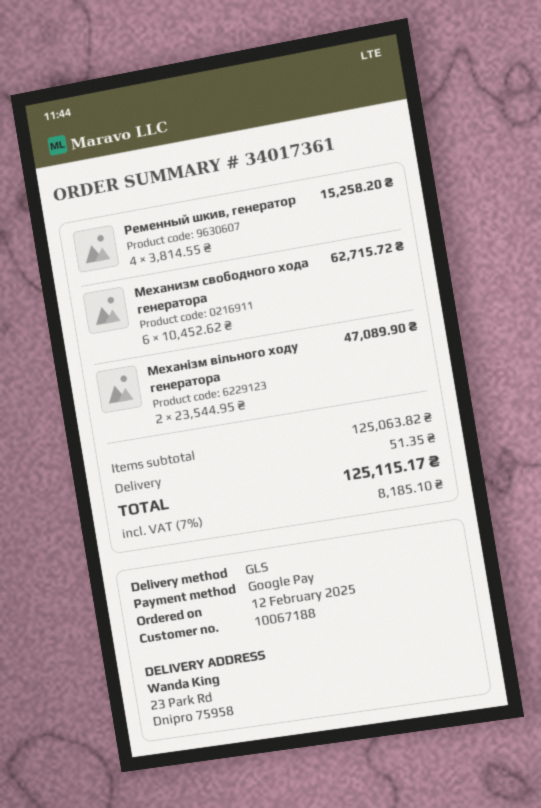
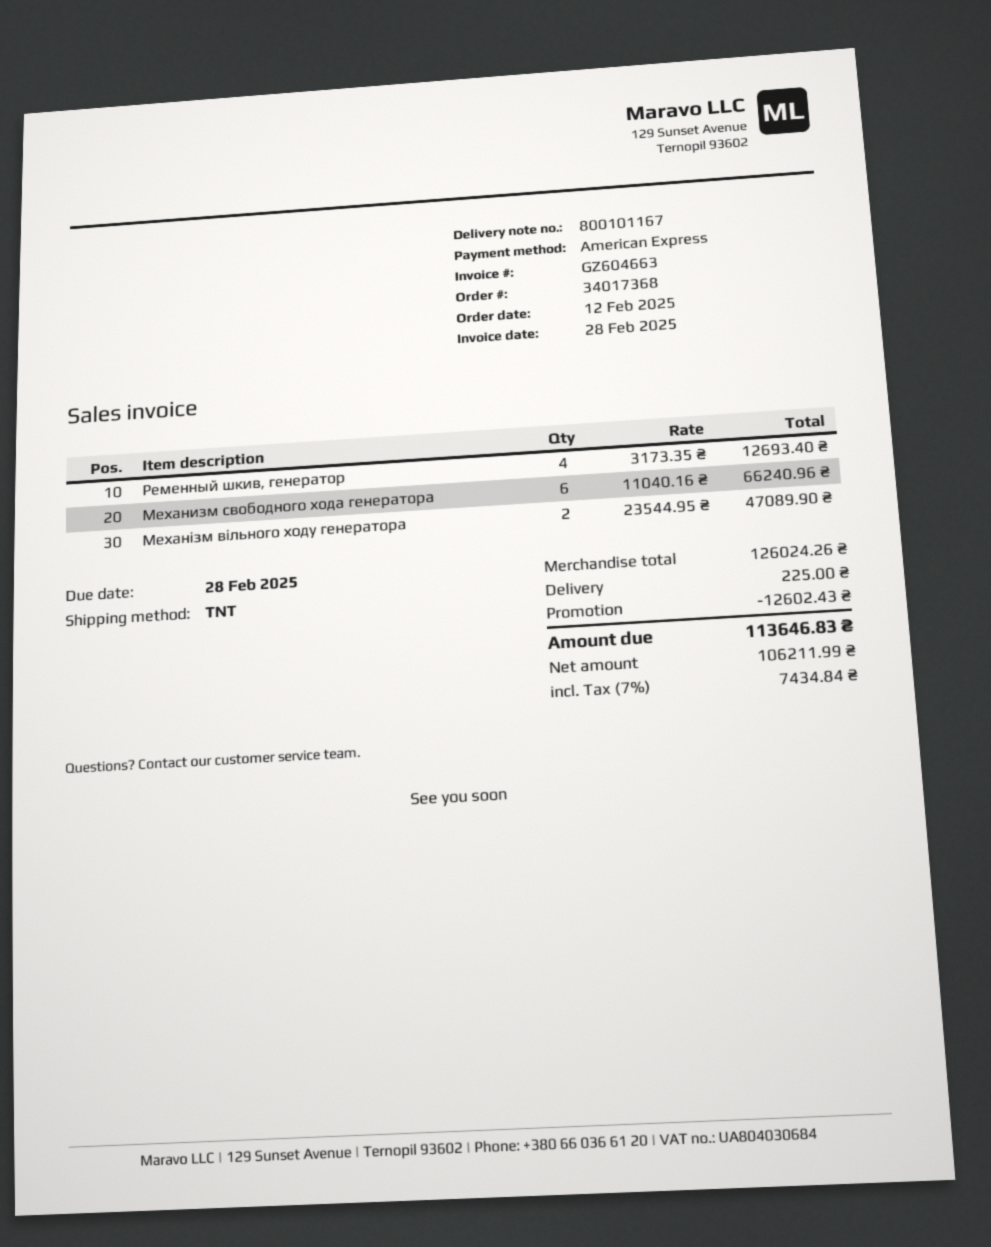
order number: 34017361 -> 34017368
payment method: Google Pay -> American Express
shipping method: GLS -> TNT
Ременный шкив, генератор: 4 x 3814.55 = 15258.20 -> 4 x 3173.35 = 12693.40
Механизм свободного хода генератора: 6 x 10452.62 = 62715.72 -> 6 x 11040.16 = 66240.96
subtotal: 125063.82 -> 126024.26
discount: none -> 12602.43
shipping: 51.35 -> 225.00
tax: 7% = 8185.10 -> 7% = 7434.84
total: 125115.17 -> 113646.83

